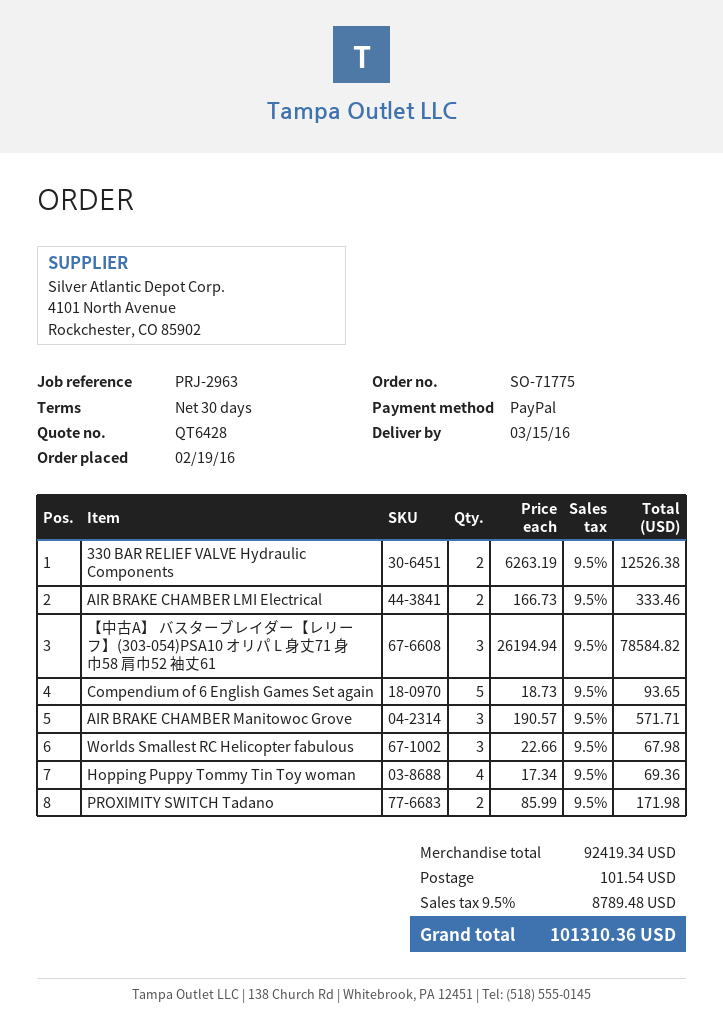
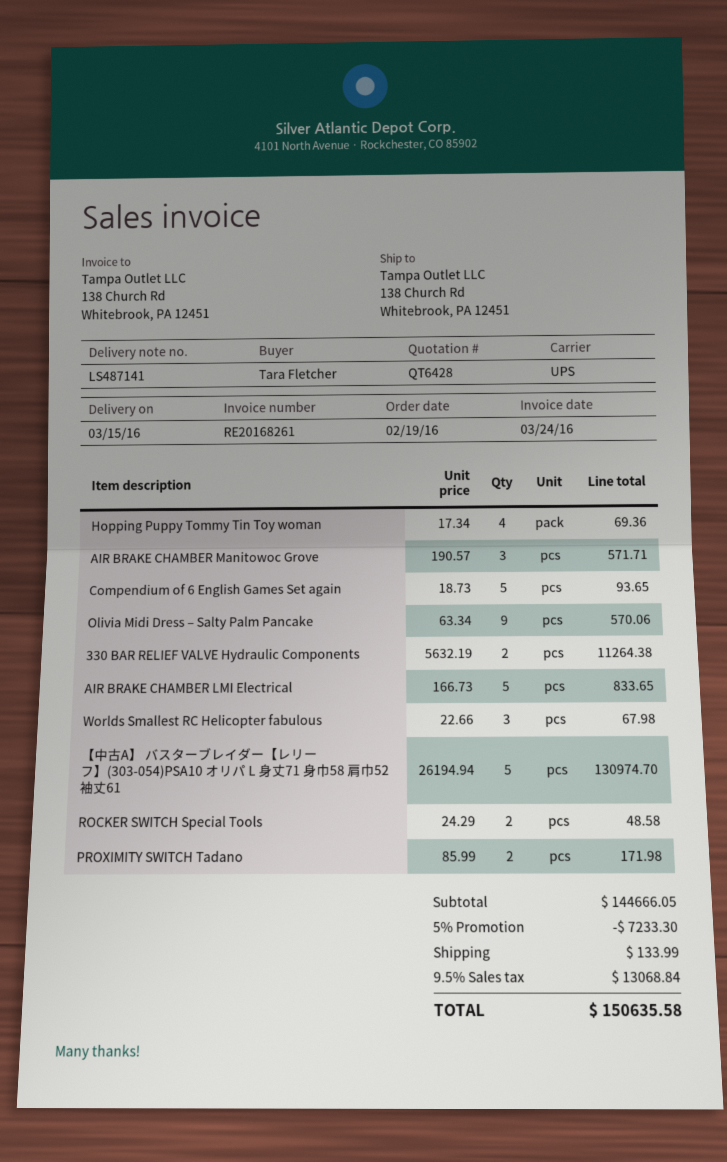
330 BAR RELIEF VALVE Hydraulic Components: 2 x 6263.19 = 12526.38 -> 2 x 5632.19 = 11264.38
AIR BRAKE CHAMBER LMI Electrical: 2 x 166.73 = 333.46 -> 5 x 166.73 = 833.65
【中古A】 バスターブレイダー【レリーフ】(303-054)PSA10 オリパ L 身丈71 身巾58 肩巾52 袖丈61: 3 x 26194.94 = 78584.82 -> 5 x 26194.94 = 130974.70
Olivia Midi Dress – Salty Palm Pancake: none -> 9 x 63.34 = 570.06
ROCKER SWITCH Special Tools: none -> 2 x 24.29 = 48.58
subtotal: 92419.34 -> 144666.05
discount: none -> 5% = 7233.30
shipping: 101.54 -> 133.99
tax: 9.5% = 8789.48 -> 9.5% = 13068.84
total: 101310.36 -> 150635.58

